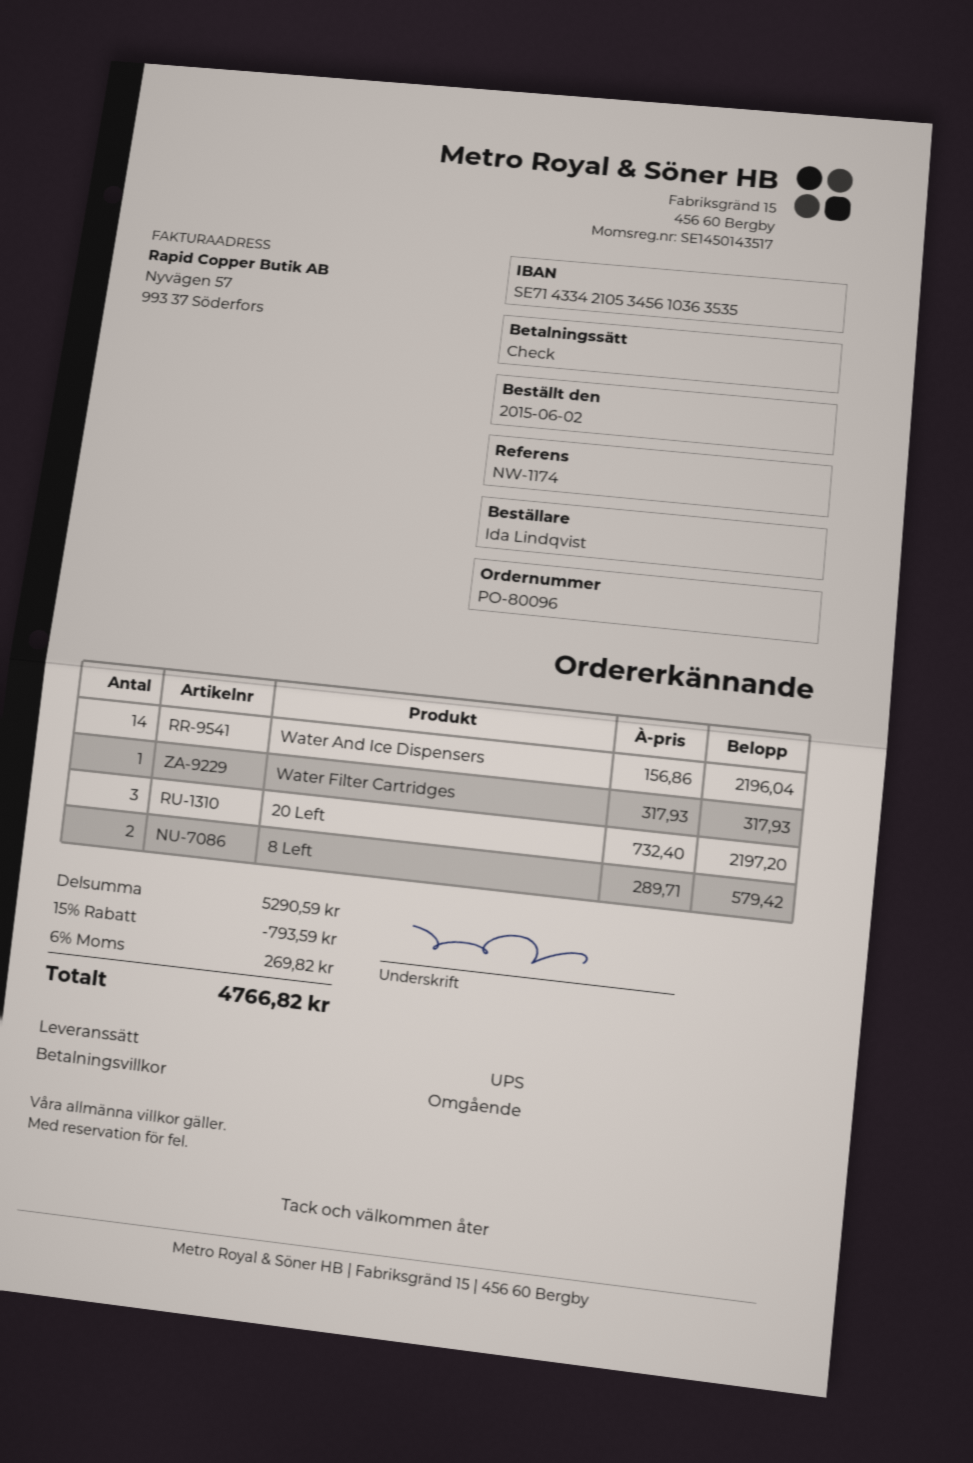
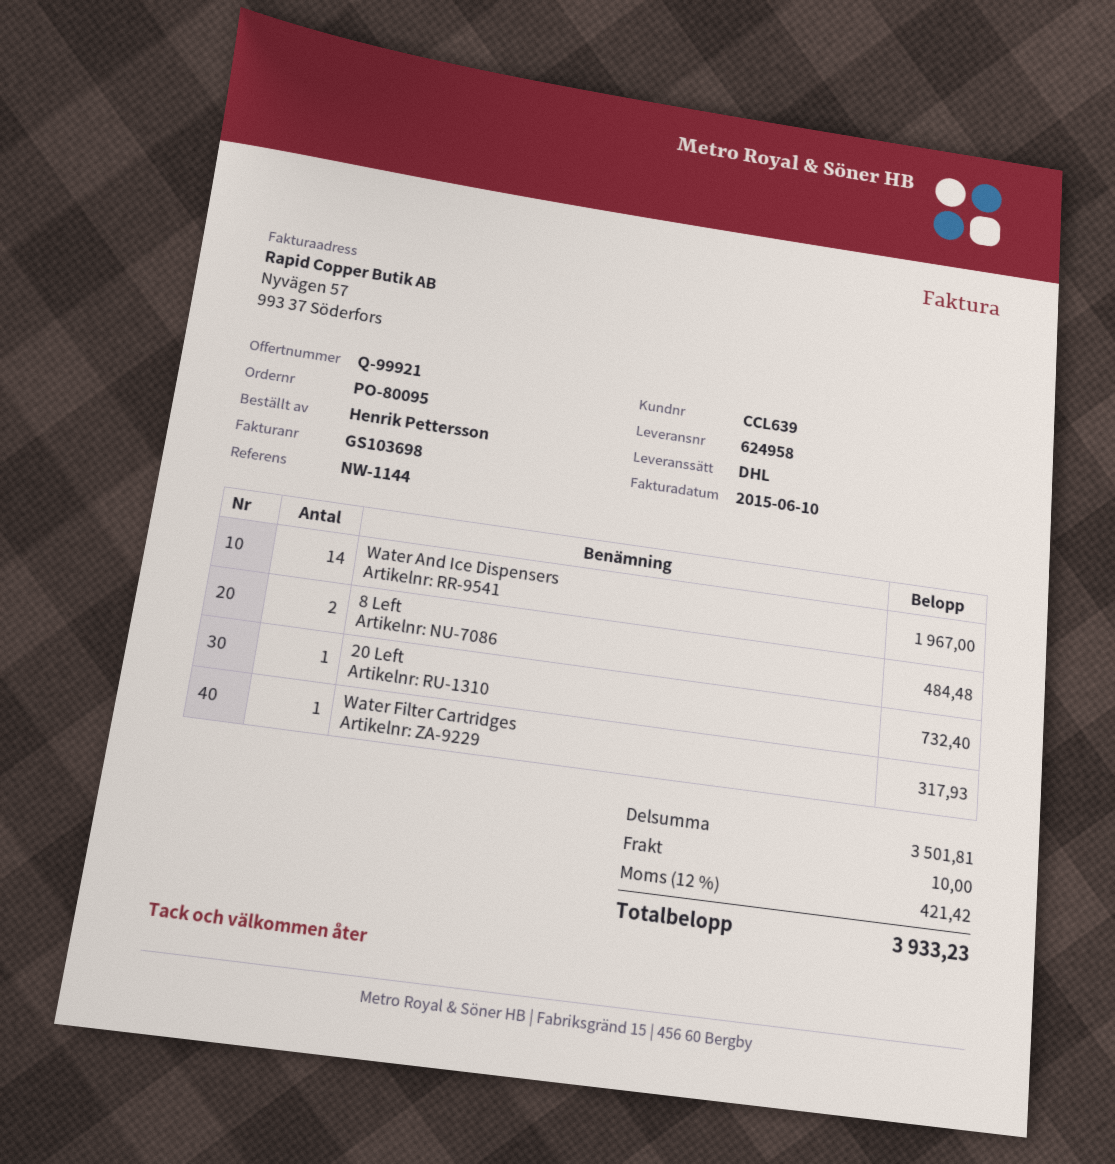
order number: PO-80096 -> PO-80095
reference: NW-1174 -> NW-1144
ordered by: Ida Lindqvist -> Henrik Pettersson
shipping method: UPS -> DHL
Water And Ice Dispensers: 14 for 2196.04 -> 14 for 1967.00
20 Left: 3 for 2197.20 -> 1 for 732.40
8 Left: 2 for 579.42 -> 2 for 484.48
subtotal: 5290.59 -> 3501.81
discount: 15% = 793.59 -> none
shipping: none -> 10.00
tax: 6% = 269.82 -> 12% = 421.42
total: 4766.82 -> 3933.23

